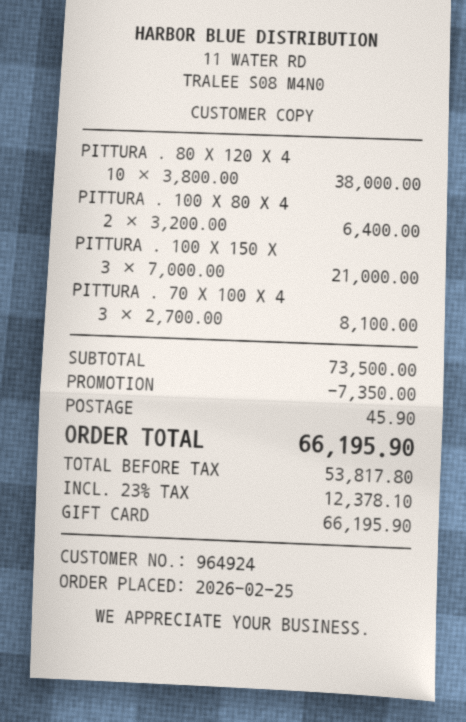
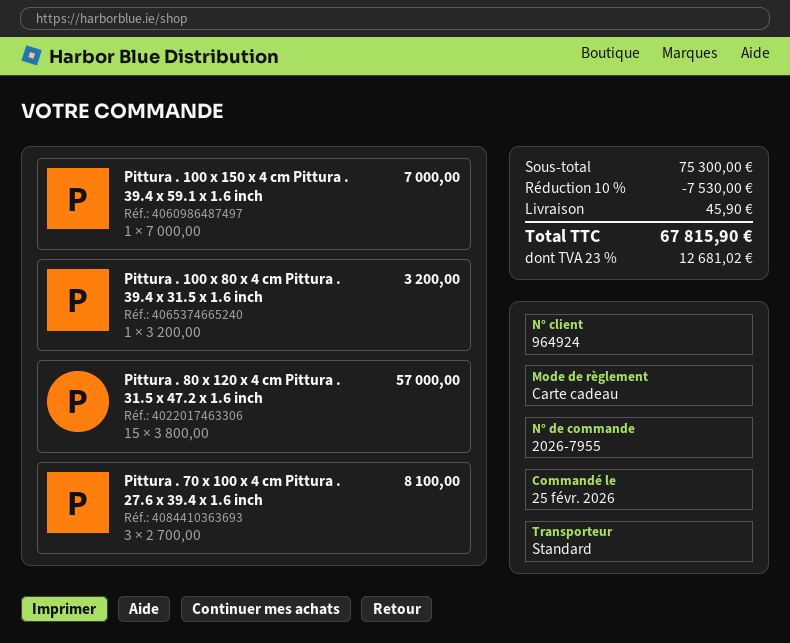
PITTURA . 80 X 120 X 4: 10 x 3800.00 = 38000.00 -> 15 x 3800.00 = 57000.00
PITTURA . 100 X 80 X 4: 2 x 3200.00 = 6400.00 -> 1 x 3200.00 = 3200.00
PITTURA . 100 X 150 X: 3 x 7000.00 = 21000.00 -> 1 x 7000.00 = 7000.00
subtotal: 73500.00 -> 75300.00
discount: 7350.00 -> 7530.00
tax: 23% = 12378.10 -> 23% = 12681.02
total: 66195.90 -> 67815.90

